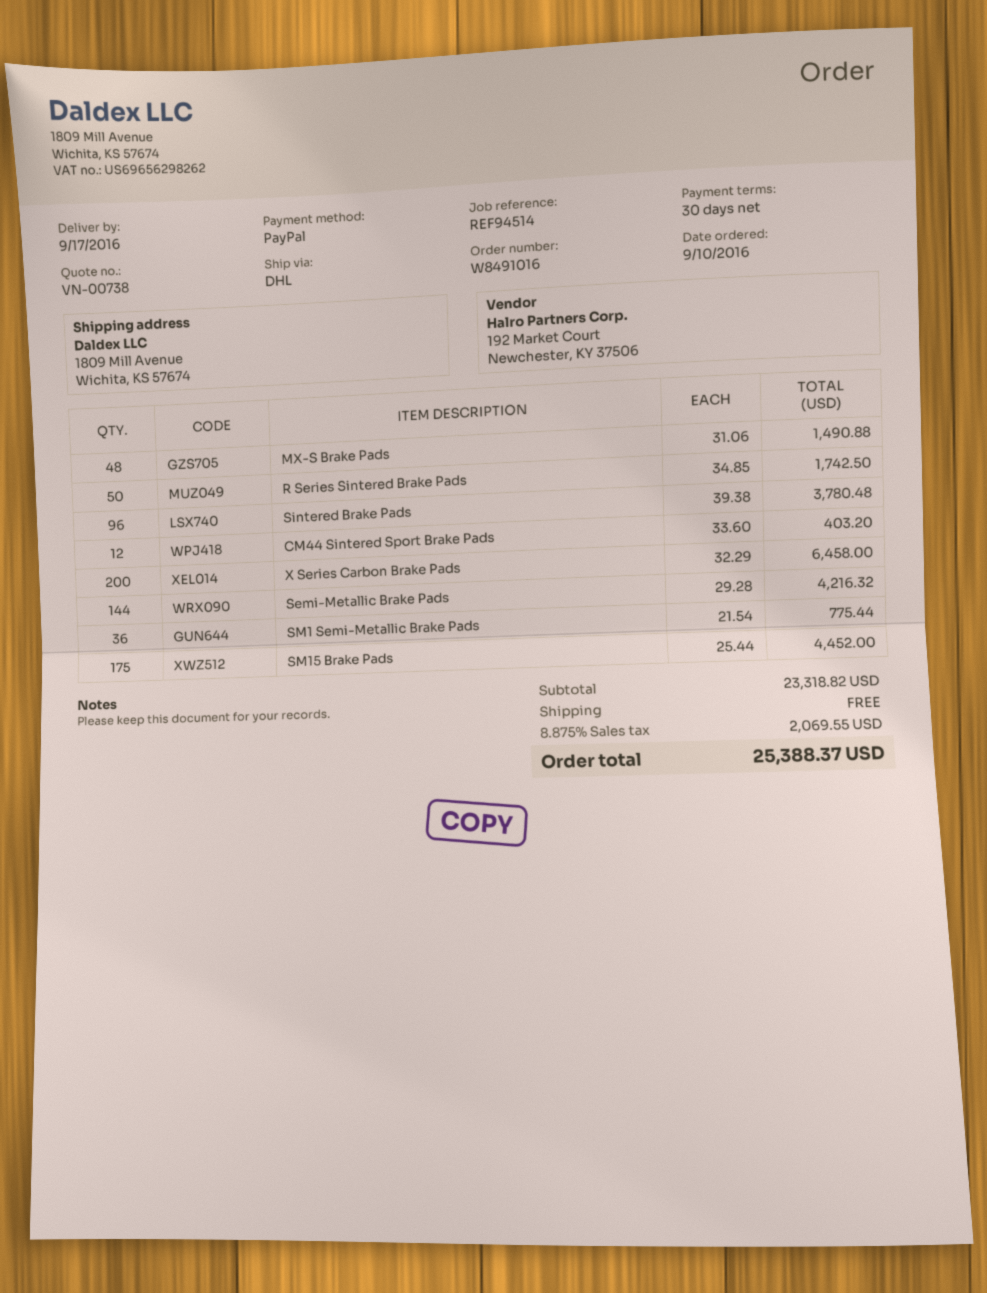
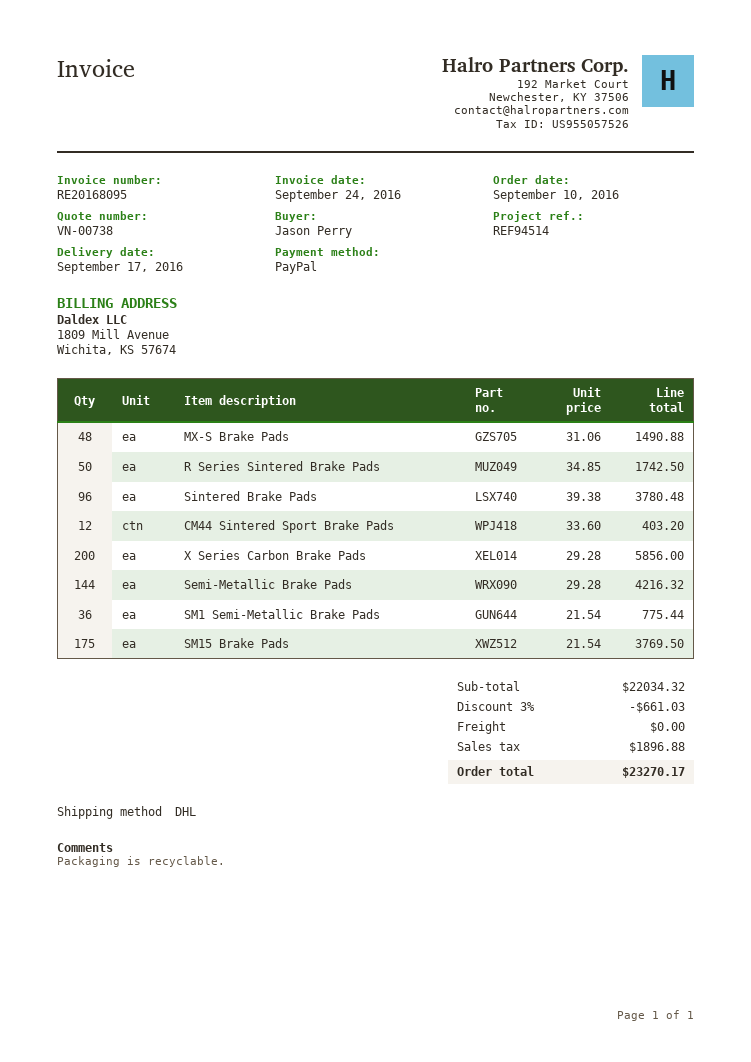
X Series Carbon Brake Pads: 200 x 32.29 = 6458.00 -> 200 x 29.28 = 5856.00
SM15 Brake Pads: 175 x 25.44 = 4452.00 -> 175 x 21.54 = 3769.50
subtotal: 23318.82 -> 22034.32
discount: none -> 3% = 661.03
tax: 2069.55 -> 1896.88
total: 25388.37 -> 23270.17

